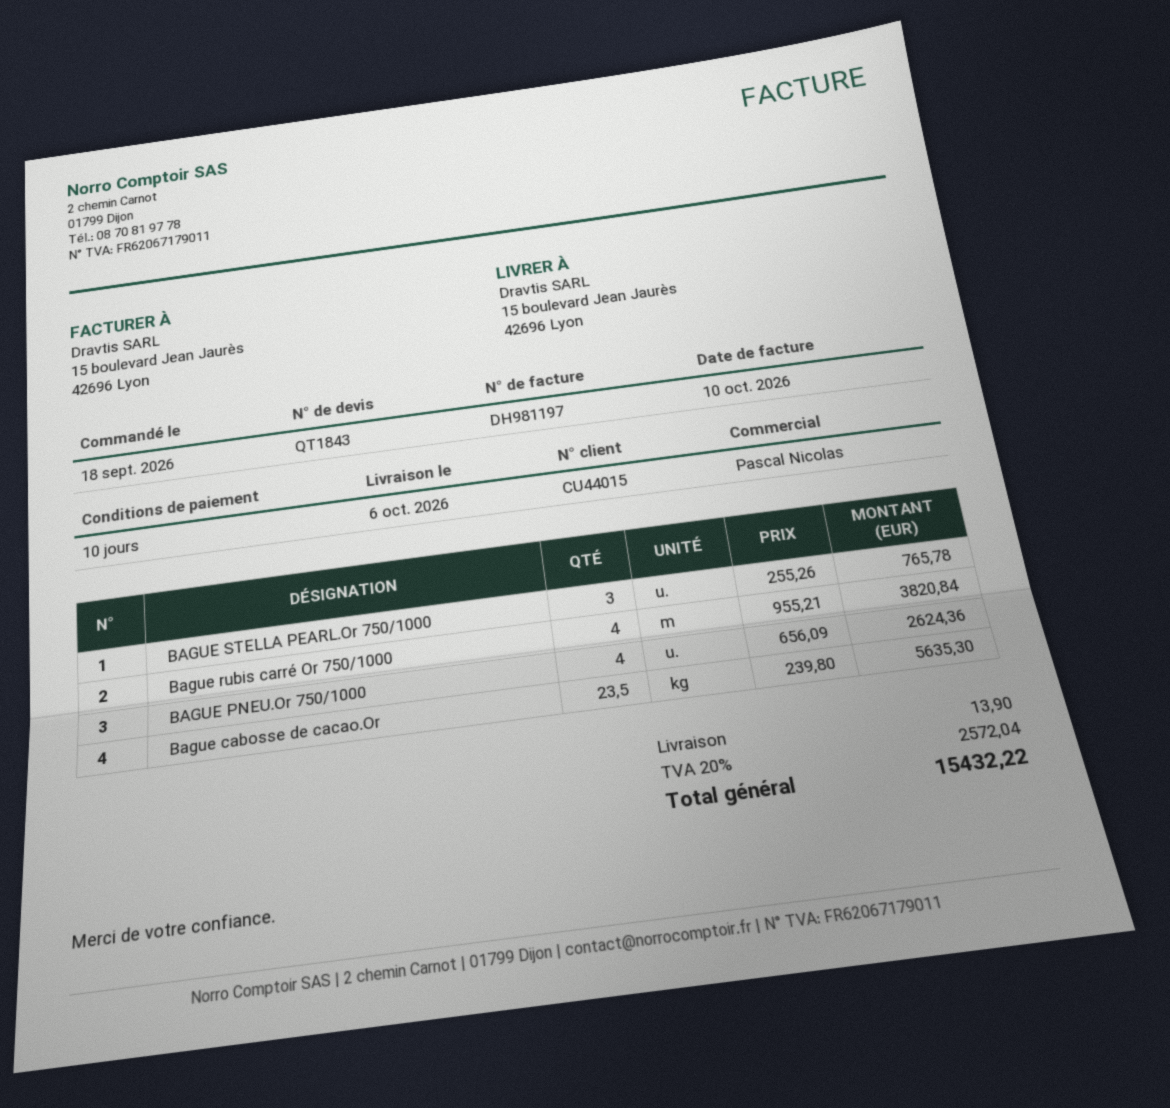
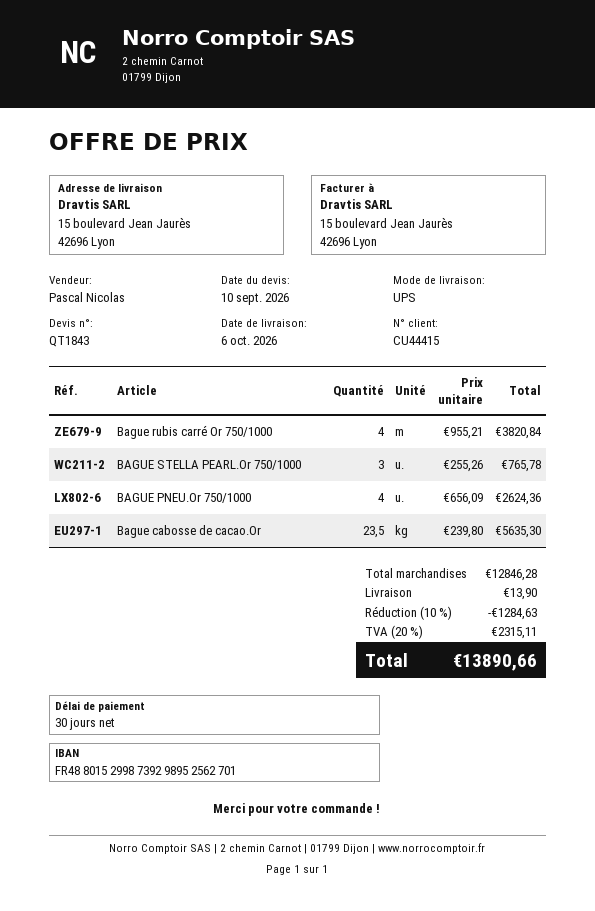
payment terms: 10 days -> 30 days
customer number: CU44015 -> CU44415
discount: none -> 10% = 1284.63
tax: 20% = 2572.04 -> 20% = 2315.11
total: 15432.22 -> 13890.66

